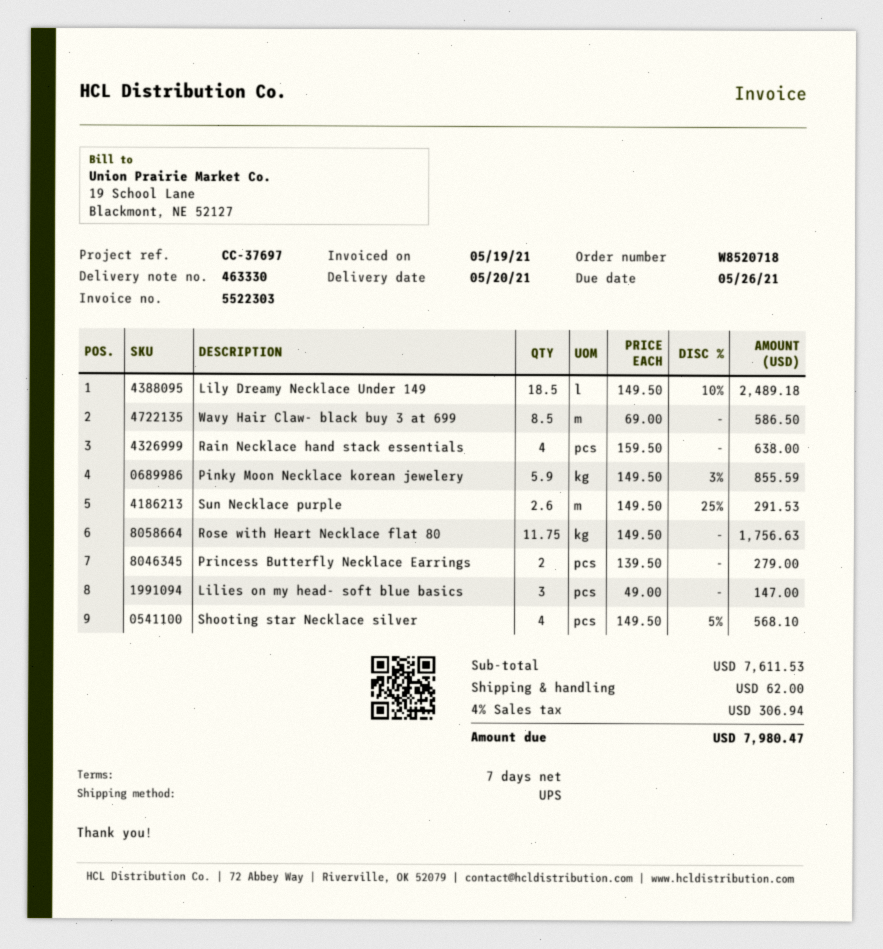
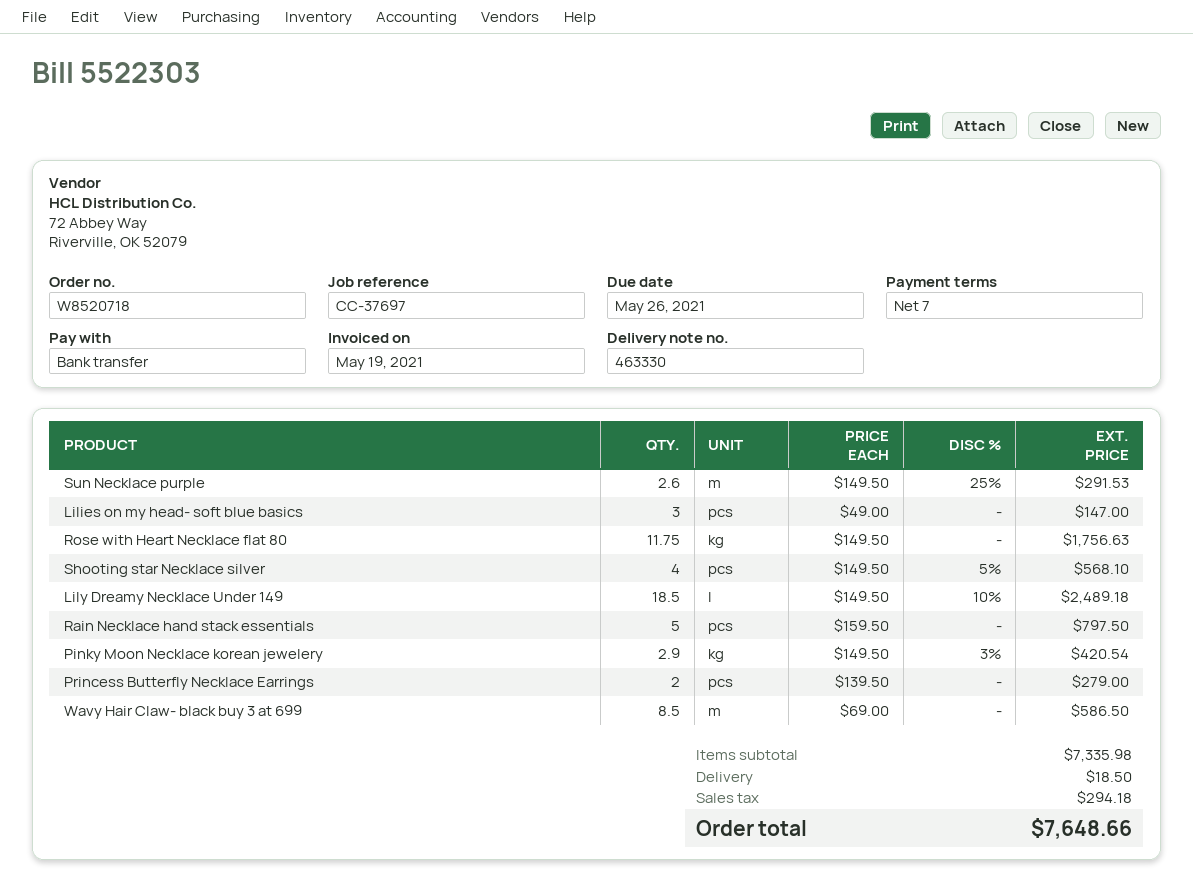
Rain Necklace hand stack essentials: 4 x 159.50 = 638.00 -> 5 x 159.50 = 797.50
Pinky Moon Necklace korean jewelery: 5.9 x 149.50 - 3% = 855.59 -> 2.9 x 149.50 - 3% = 420.54
subtotal: 7611.53 -> 7335.98
shipping: 62.00 -> 18.50
tax: 306.94 -> 294.18
total: 7980.47 -> 7648.66

